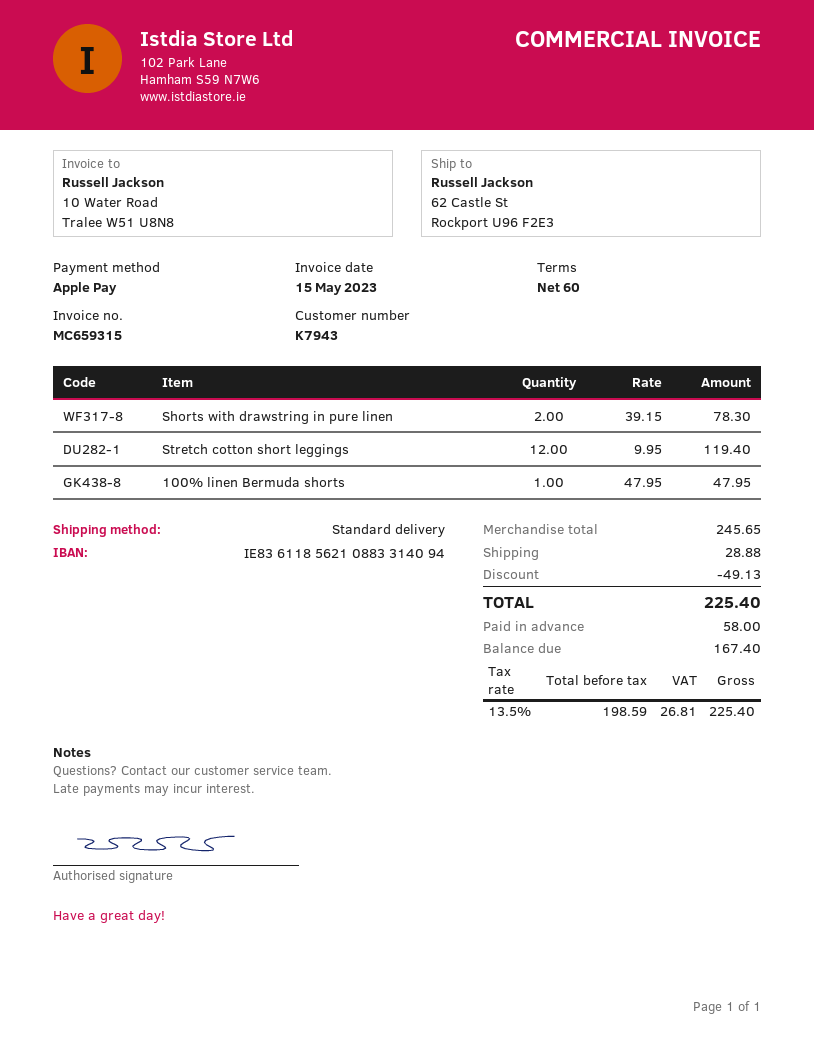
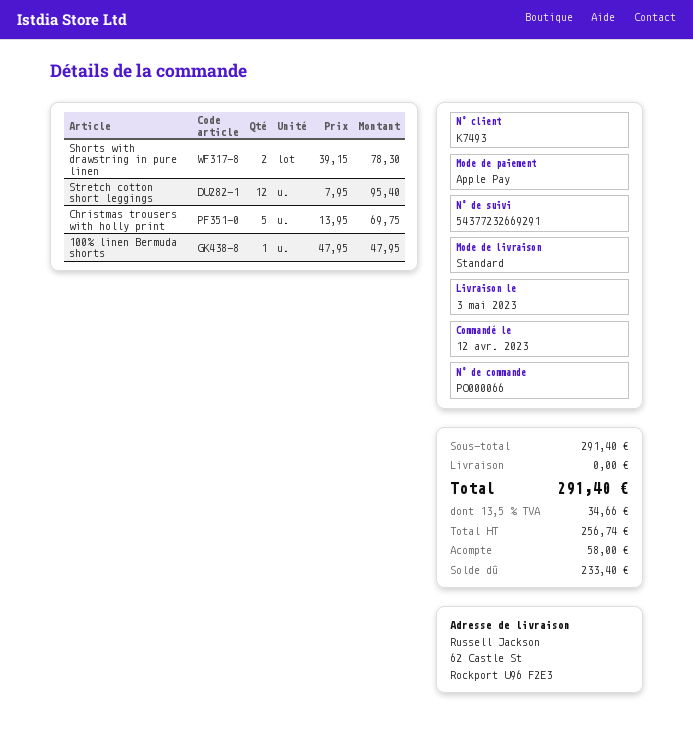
customer number: K7943 -> K7493
Stretch cotton short leggings: 12 x 9.95 = 119.40 -> 12 x 7.95 = 95.40
Christmas trousers with holly print: none -> 5 x 13.95 = 69.75
subtotal: 245.65 -> 291.40
discount: 49.13 -> none
shipping: 28.88 -> 0.00
net: 198.59 -> 256.74
tax: 13.5% = 26.81 -> 13.5% = 34.66
total: 225.40 -> 291.40
balance: 167.40 -> 233.40

